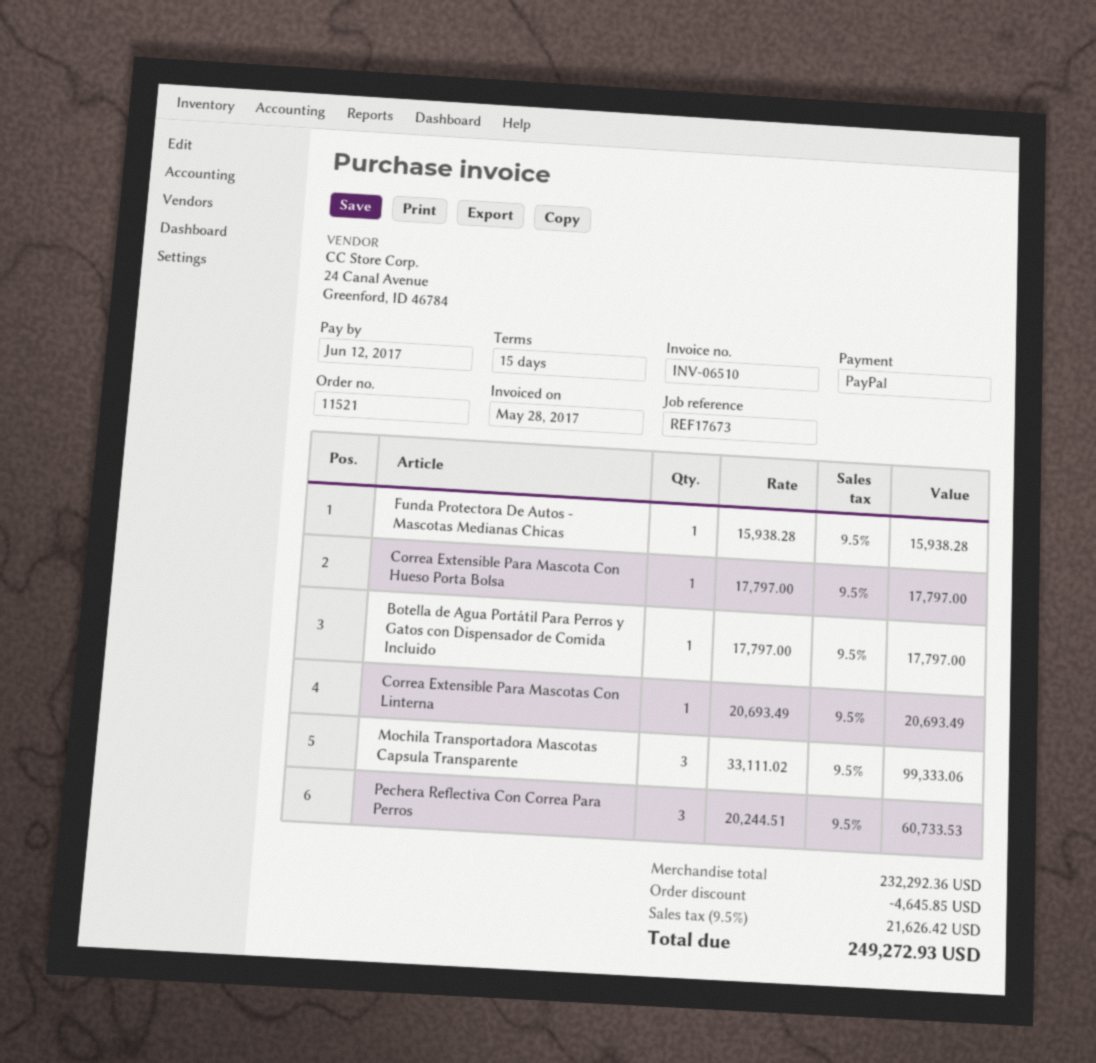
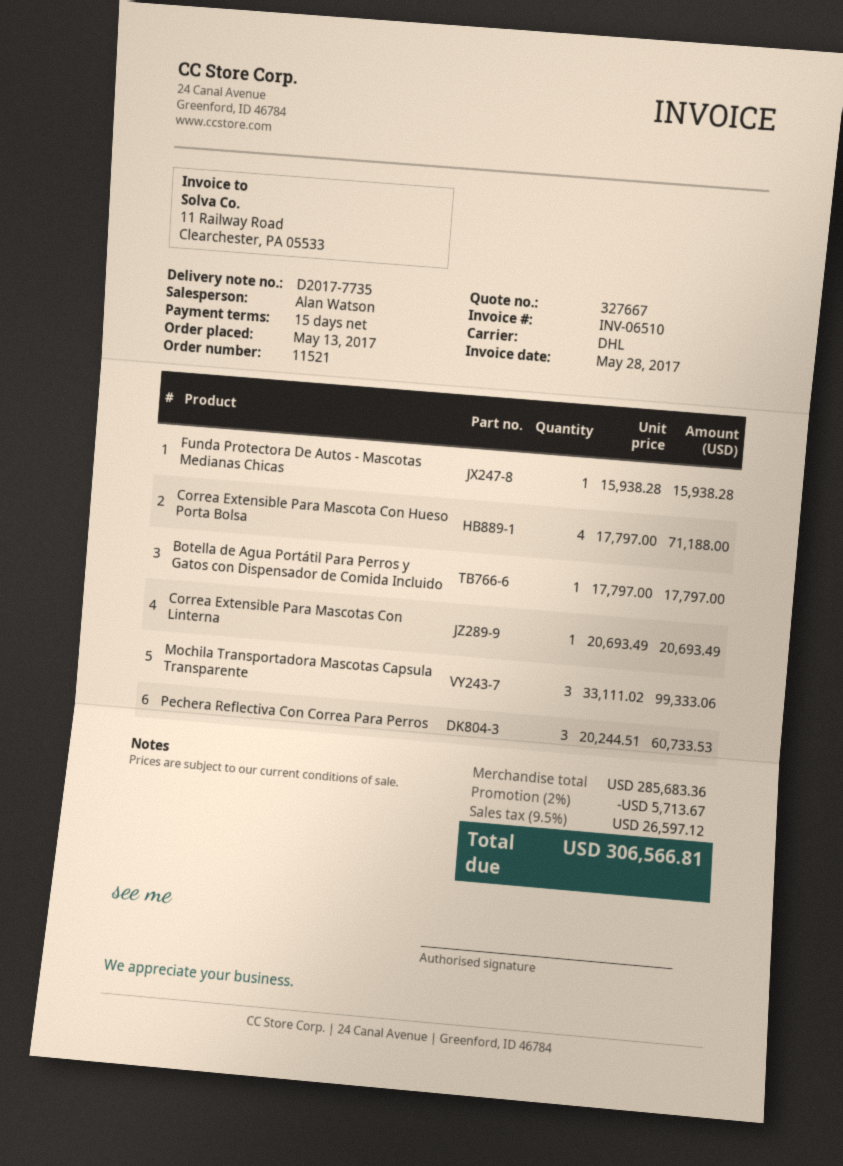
Correa Extensible Para Mascota Con Hueso Porta Bolsa: 1 x 17797.00 = 17797.00 -> 4 x 17797.00 = 71188.00
subtotal: 232292.36 -> 285683.36
discount: 4645.85 -> 5713.67
tax: 9.5% = 21626.42 -> 9.5% = 26597.12
total: 249272.93 -> 306566.81

